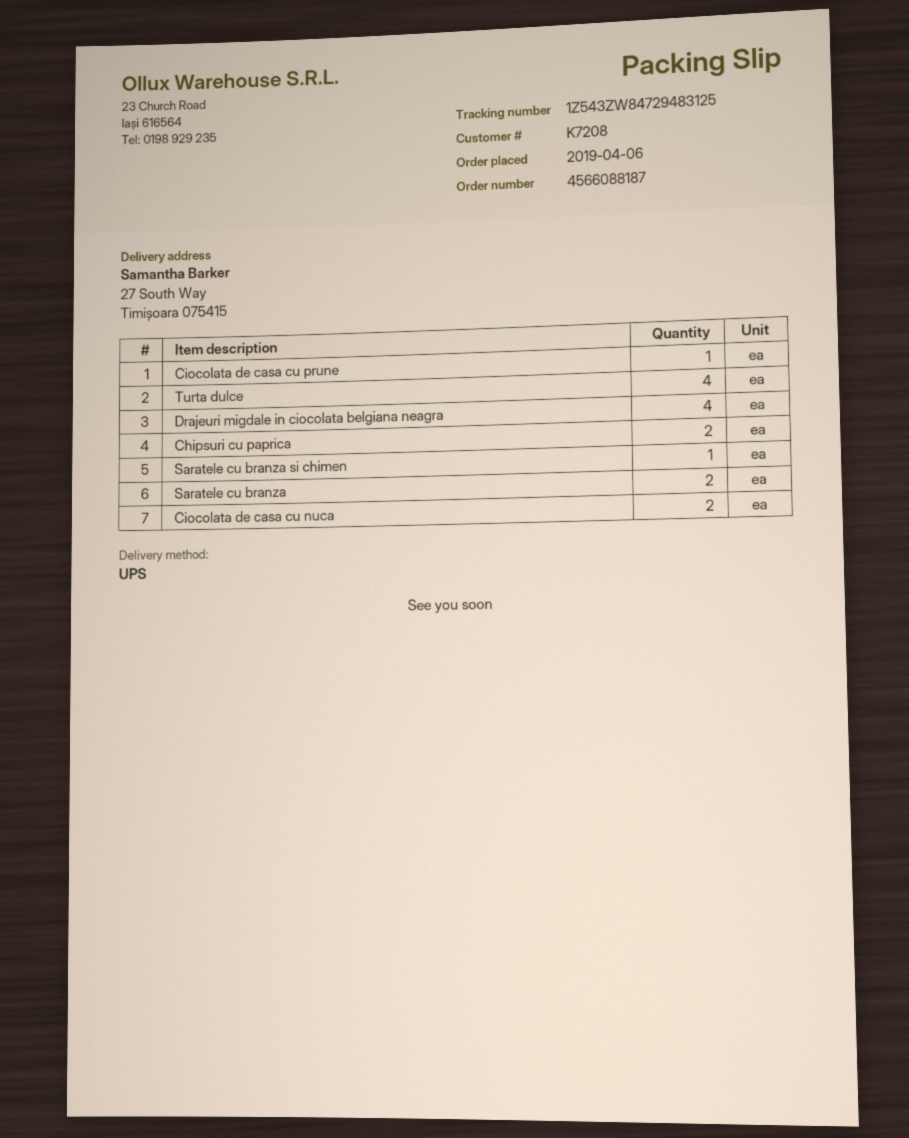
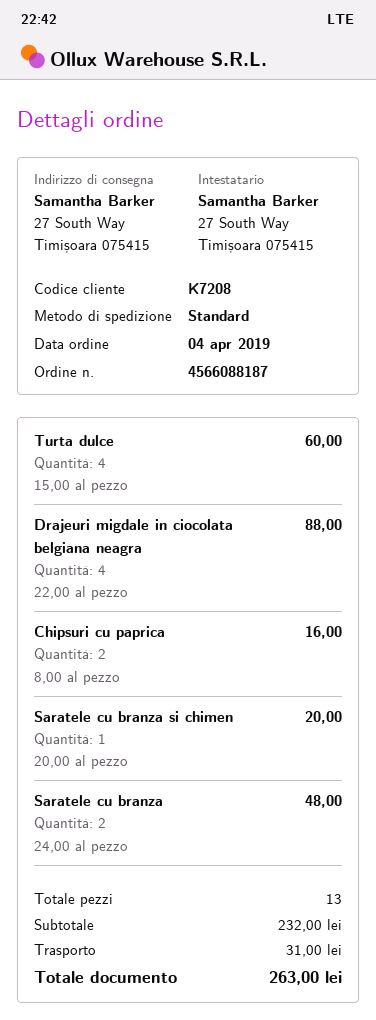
order date: 2019-04-06 -> 2019-04-04
shipping method: UPS -> standard
Ciocolata de casa cu prune: 1 -> none
Ciocolata de casa cu nuca: 2 -> none

